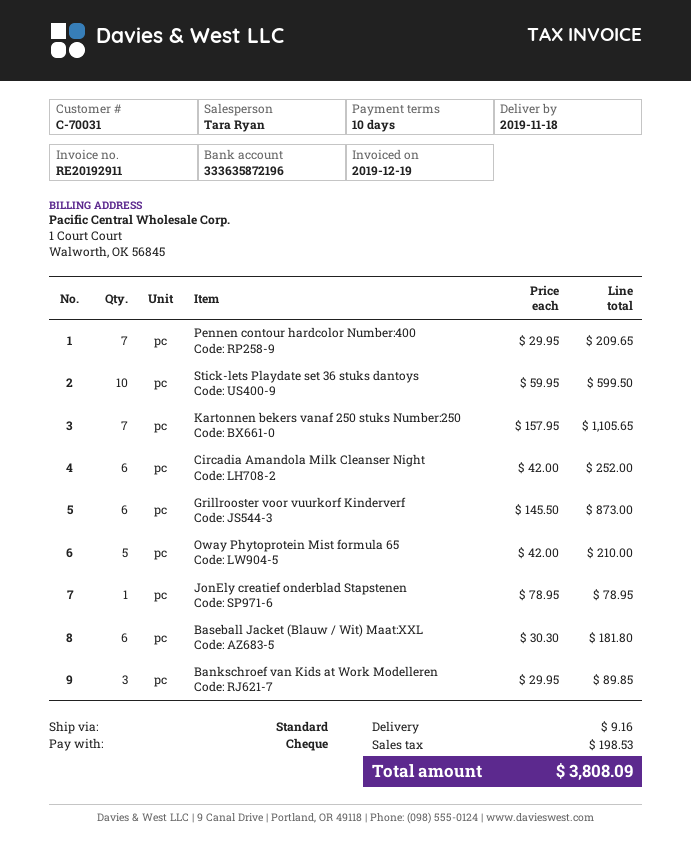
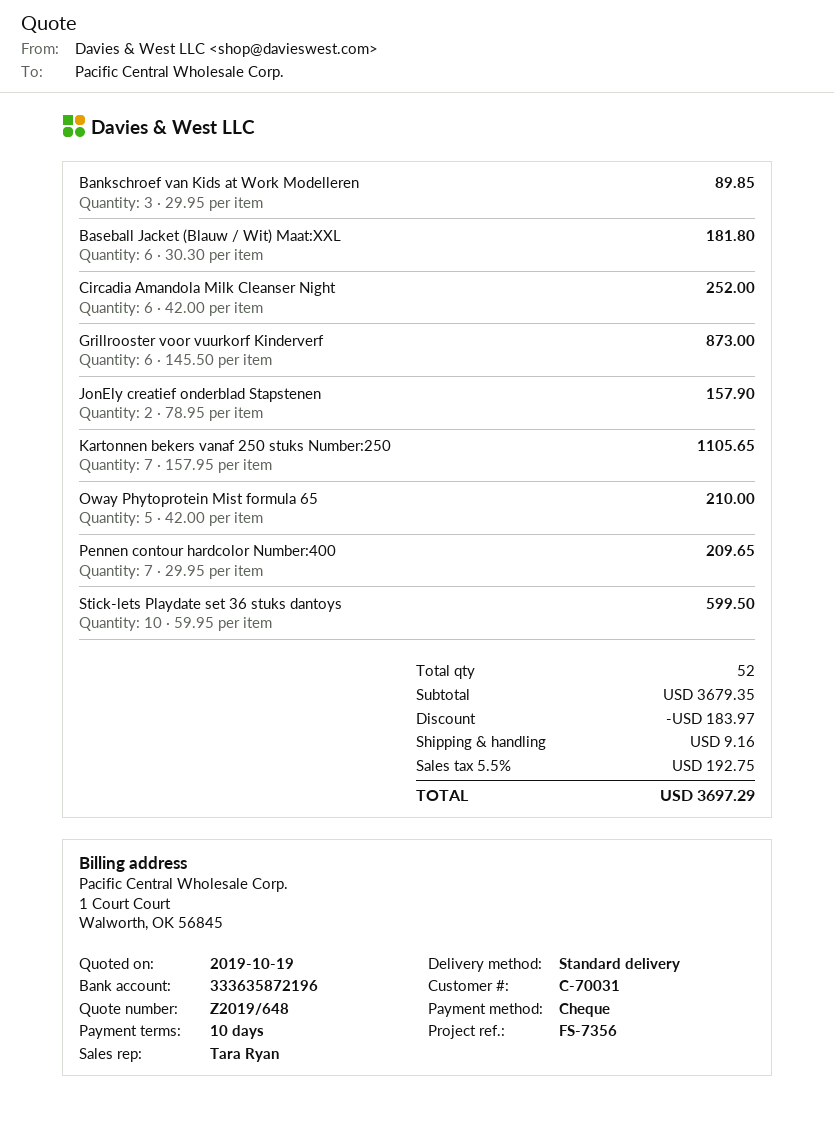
JonEly creatief onderblad Stapstenen: 1 x 78.95 = 78.95 -> 2 x 78.95 = 157.90
discount: none -> 183.97
tax: 198.53 -> 192.75
total: 3808.09 -> 3697.29

